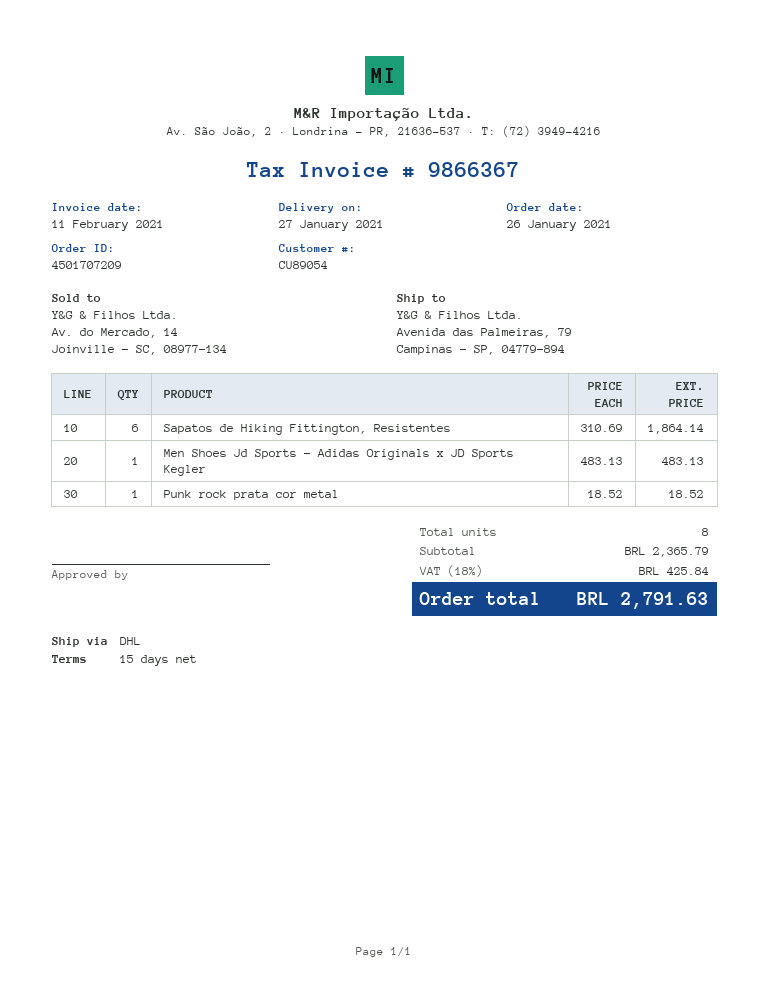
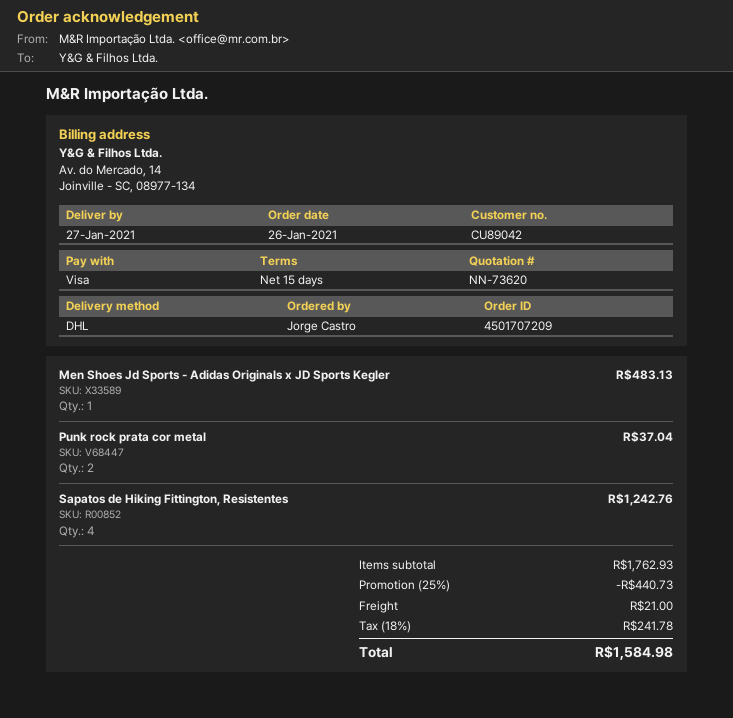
customer number: CU89054 -> CU89042
Sapatos de Hiking Fittington, Resistentes: 6 for 1864.14 -> 4 for 1242.76
Punk rock prata cor metal: 1 for 18.52 -> 2 for 37.04
subtotal: 2365.79 -> 1762.93
discount: none -> 25% = 440.73
shipping: none -> 21.00
tax: 18% = 425.84 -> 18% = 241.78
total: 2791.63 -> 1584.98

